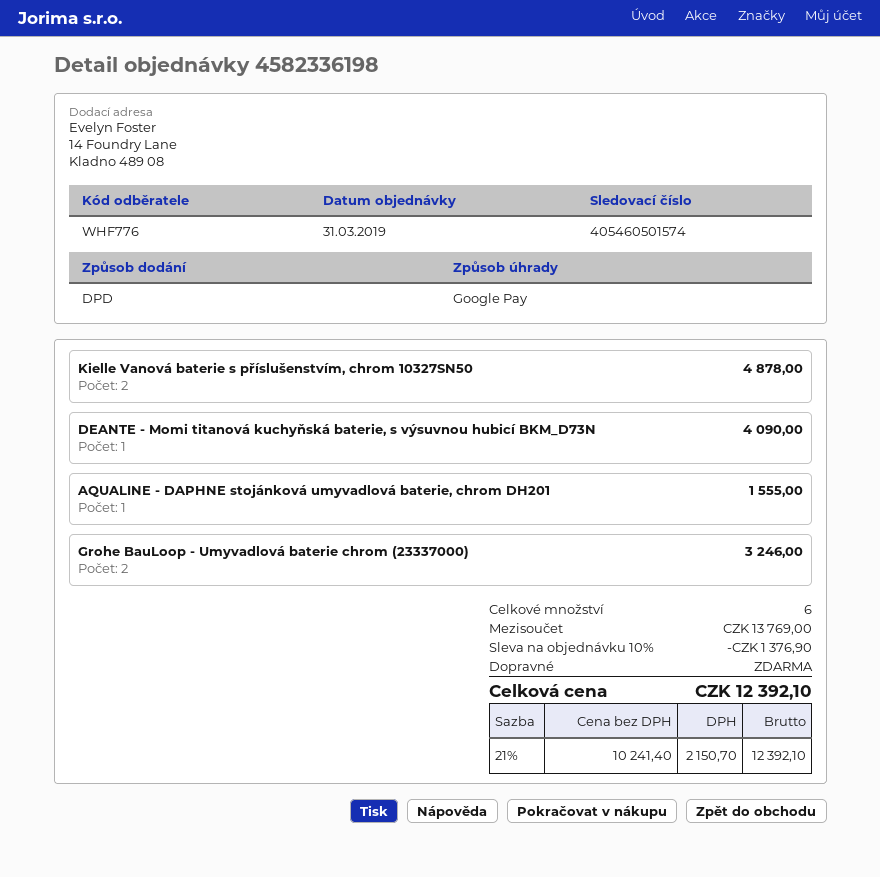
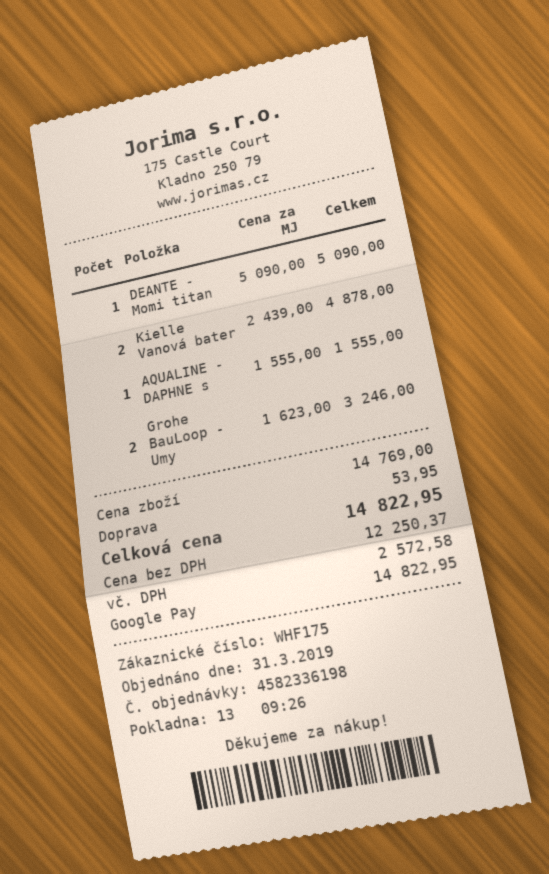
customer number: WHF776 -> WHF175
DEANTE - Momi titanová kuchyňská baterie, s výsuvnou hubicí BKM_D73N: 1 for 4090.00 -> 1 for 5090.00
subtotal: 13769.00 -> 14769.00
discount: 10% = 1376.90 -> none
shipping: 0.00 -> 53.95
net: 10241.40 -> 12250.37
tax: 2150.70 -> 2572.58
total: 12392.10 -> 14822.95

